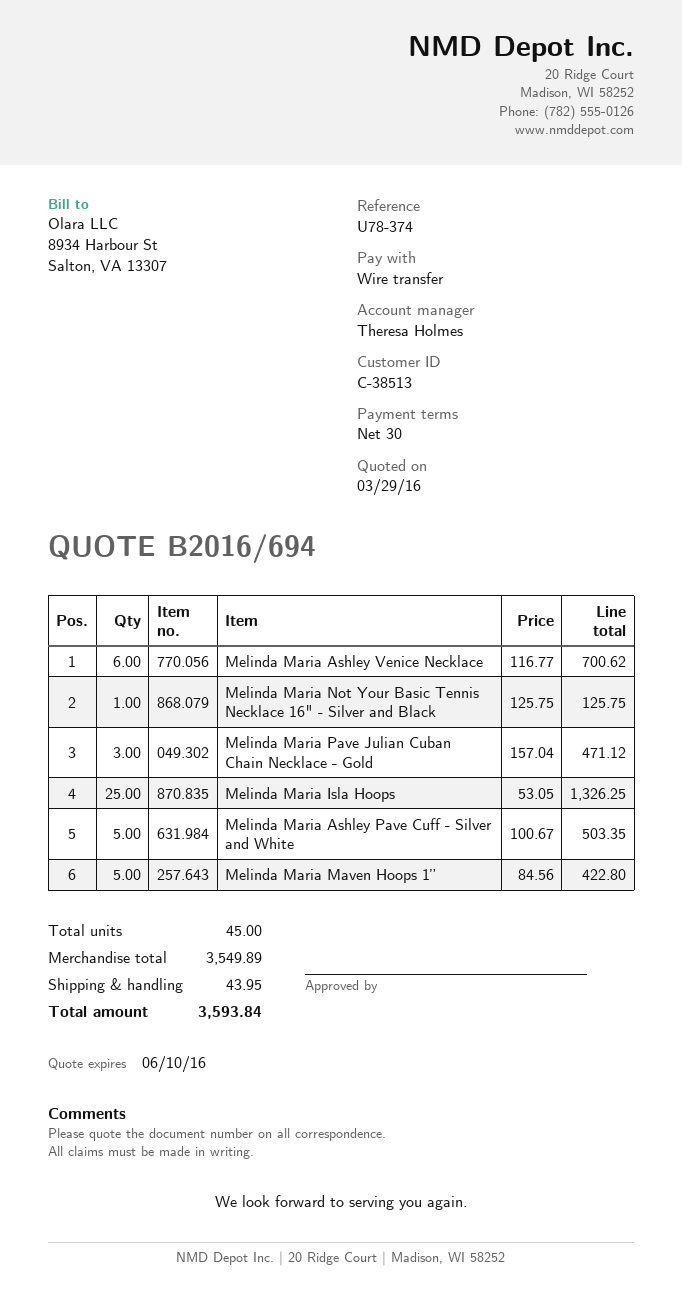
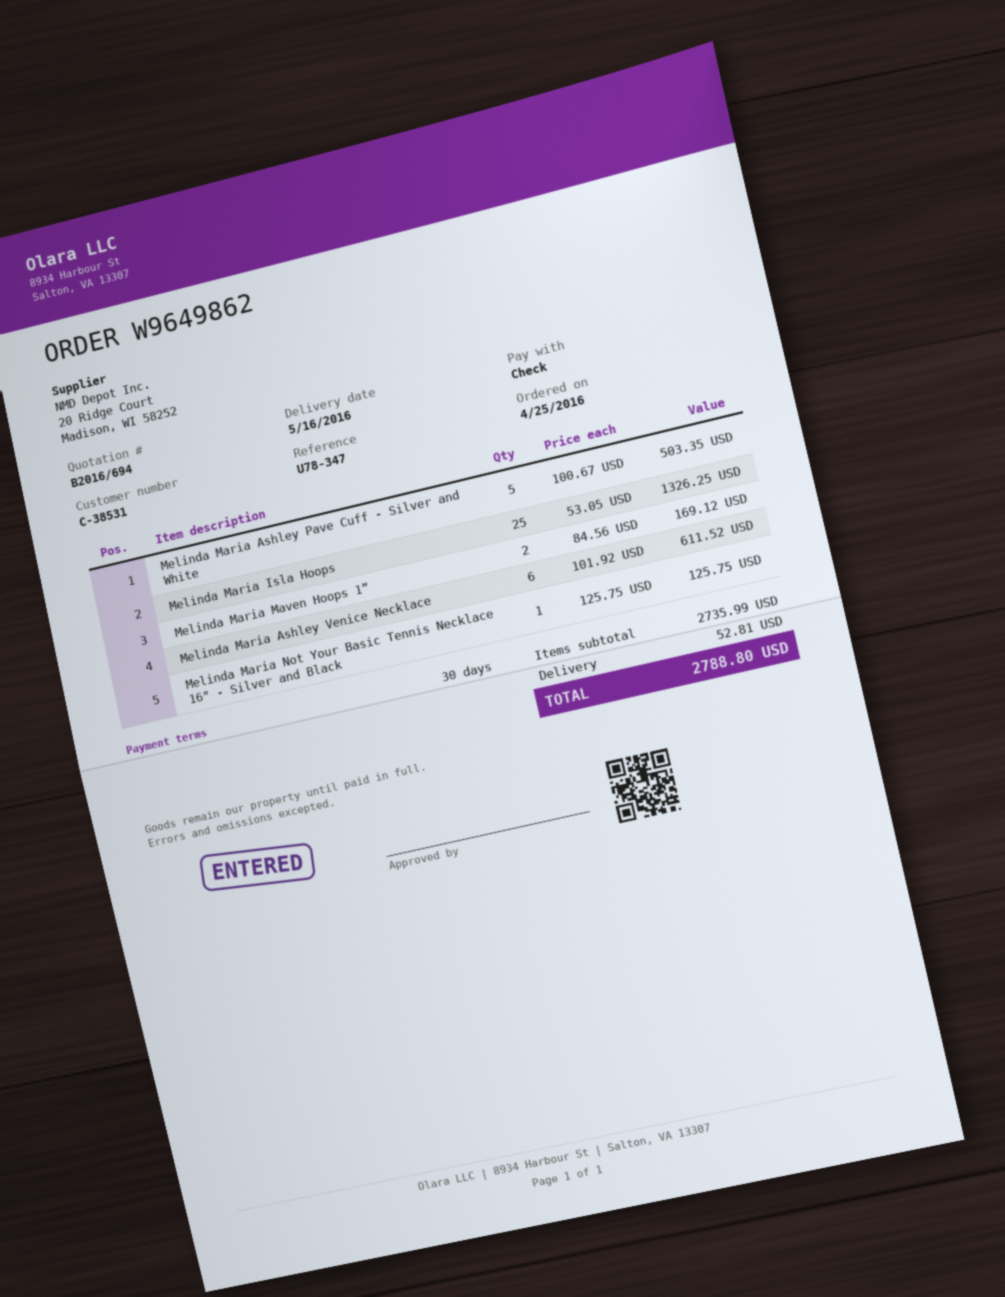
customer number: C-38513 -> C-38531
reference: U78-374 -> U78-347
payment method: bank transfer -> cheque
Melinda Maria Ashley Venice Necklace: 6 x 116.77 = 700.62 -> 6 x 101.92 = 611.52
Melinda Maria Pave Julian Cuban Chain Necklace - Gold: 3 x 157.04 = 471.12 -> none
Melinda Maria Maven Hoops 1”: 5 x 84.56 = 422.80 -> 2 x 84.56 = 169.12
subtotal: 3549.89 -> 2735.99
shipping: 43.95 -> 52.81
total: 3593.84 -> 2788.80

